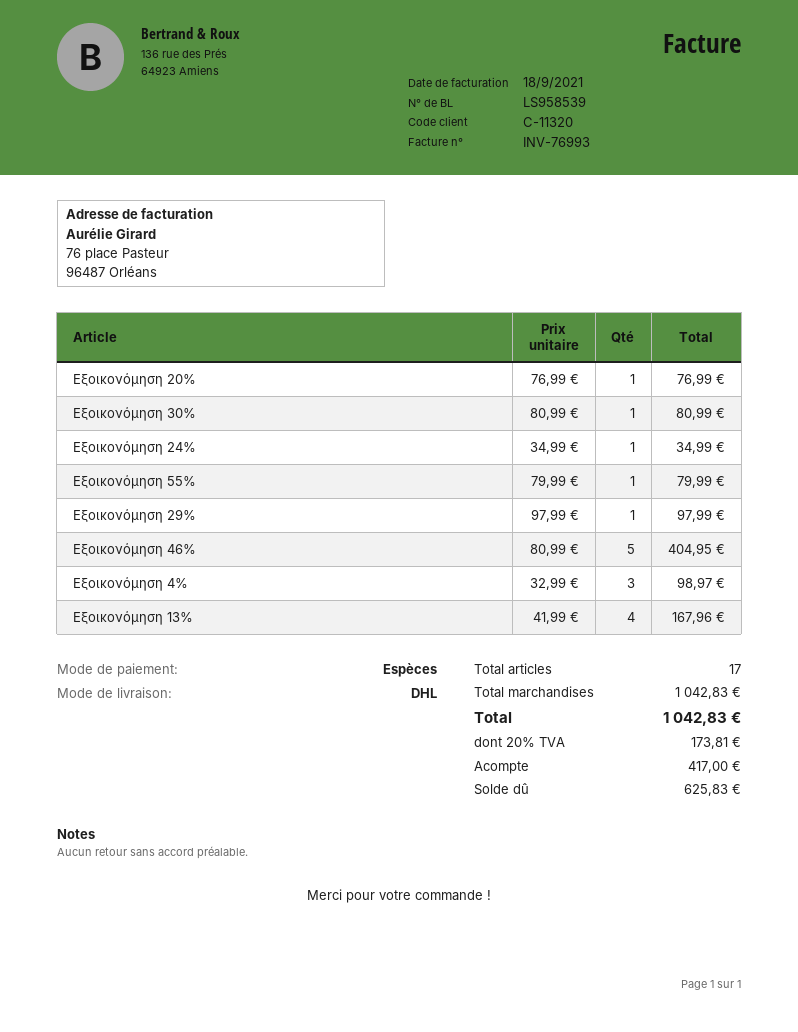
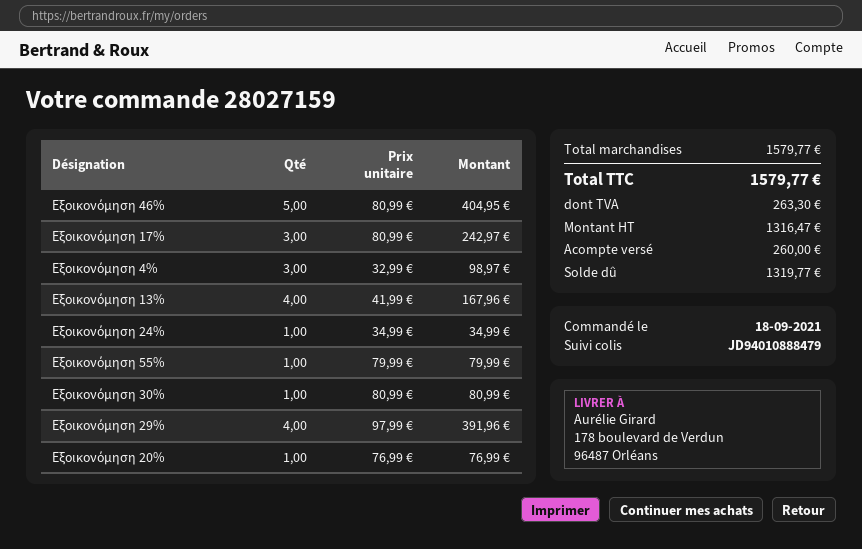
Εξοικονόμηση 29%: 1 x 97.99 = 97.99 -> 4 x 97.99 = 391.96
Εξοικονόμηση 17%: none -> 3 x 80.99 = 242.97
subtotal: 1042.83 -> 1579.77
tax: 173.81 -> 263.30
total: 1042.83 -> 1579.77
deposit: 417.00 -> 260.00
balance: 625.83 -> 1319.77

